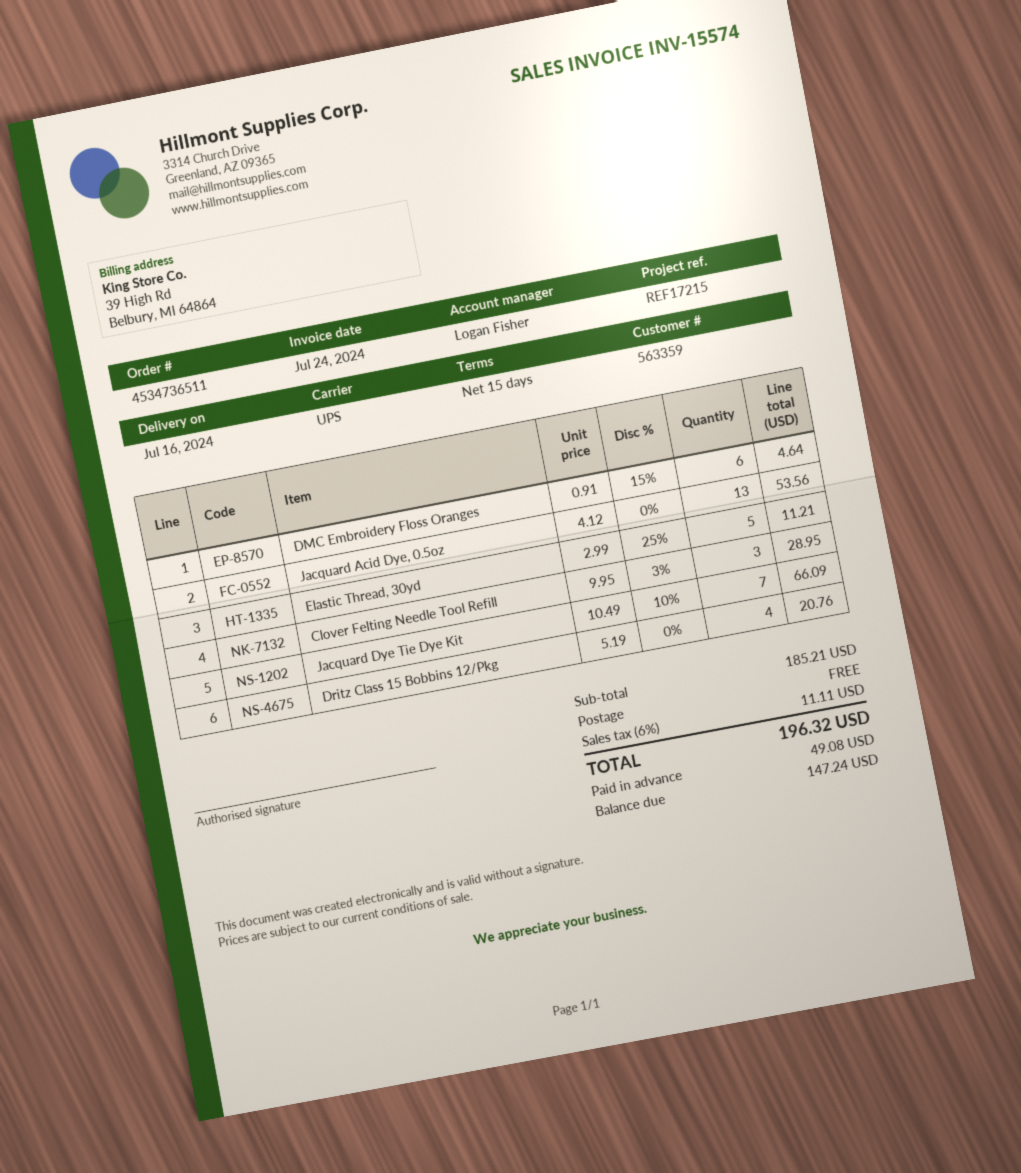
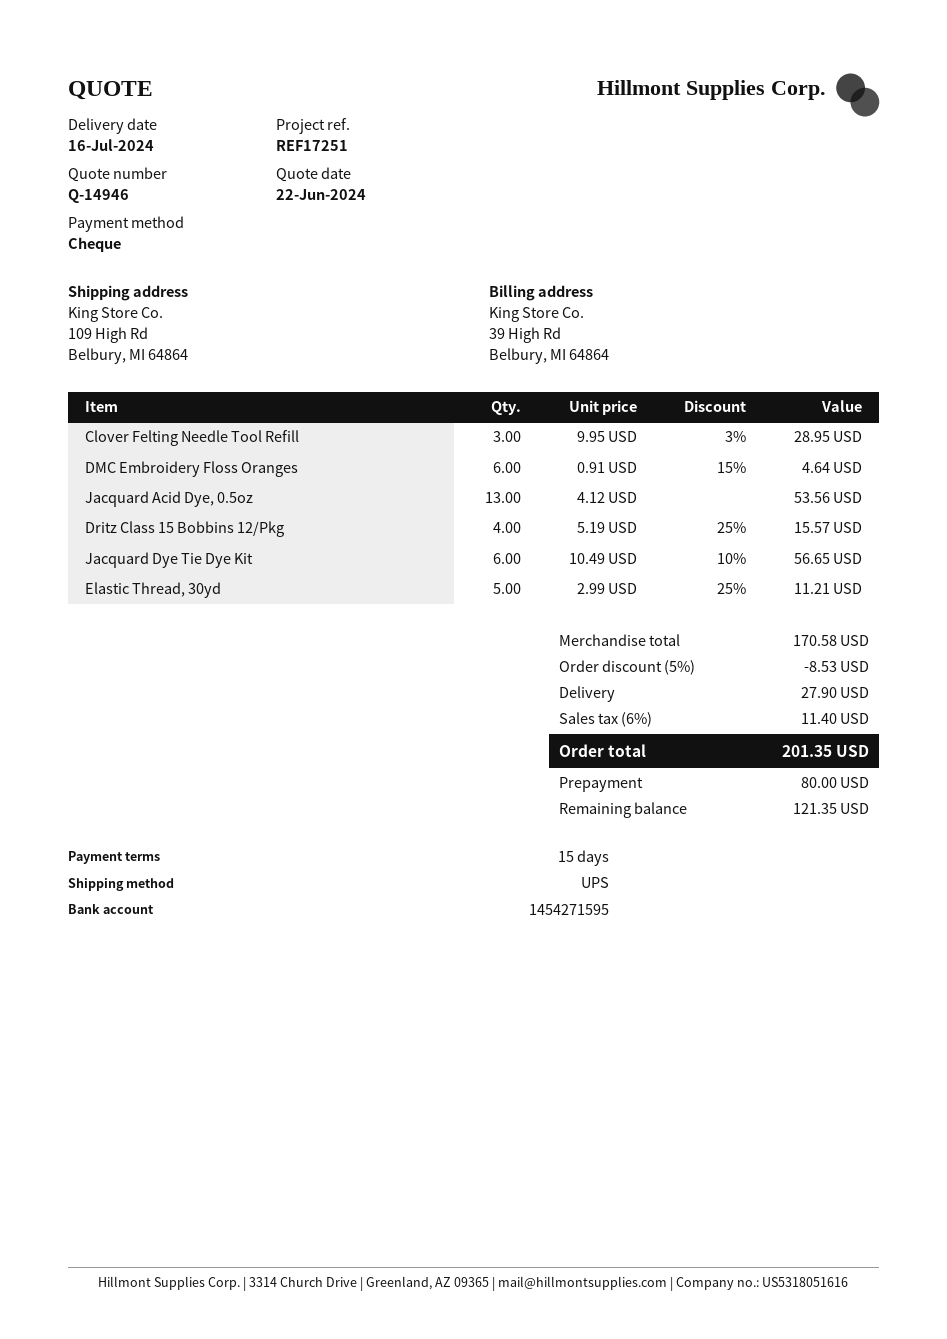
reference: REF17215 -> REF17251
Jacquard Dye Tie Dye Kit: 7 x 10.49 - 10% = 66.09 -> 6 x 10.49 - 10% = 56.65
Dritz Class 15 Bobbins 12/Pkg: 4 x 5.19 = 20.76 -> 4 x 5.19 - 25% = 15.57
subtotal: 185.21 -> 170.58
discount: none -> 5% = 8.53
shipping: 0.00 -> 27.90
tax: 6% = 11.11 -> 6% = 11.40
total: 196.32 -> 201.35
deposit: 49.08 -> 80.00
balance: 147.24 -> 121.35

